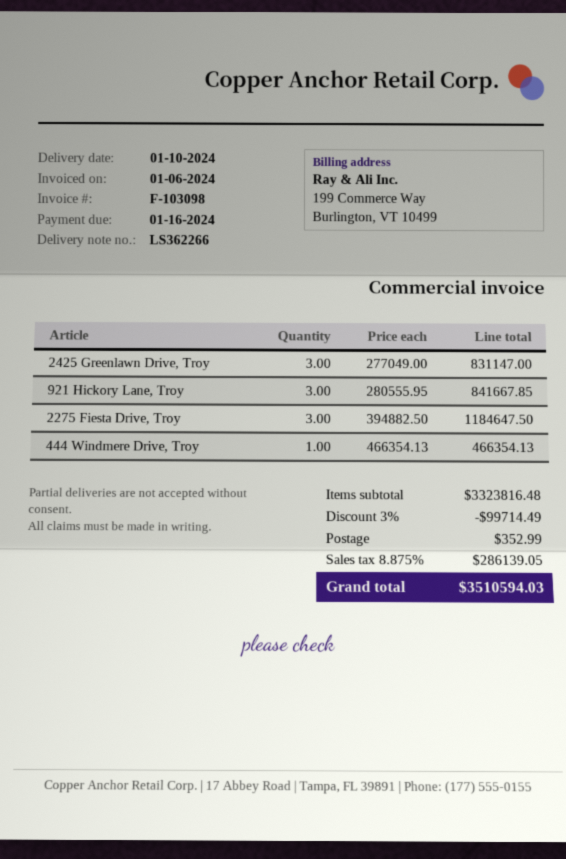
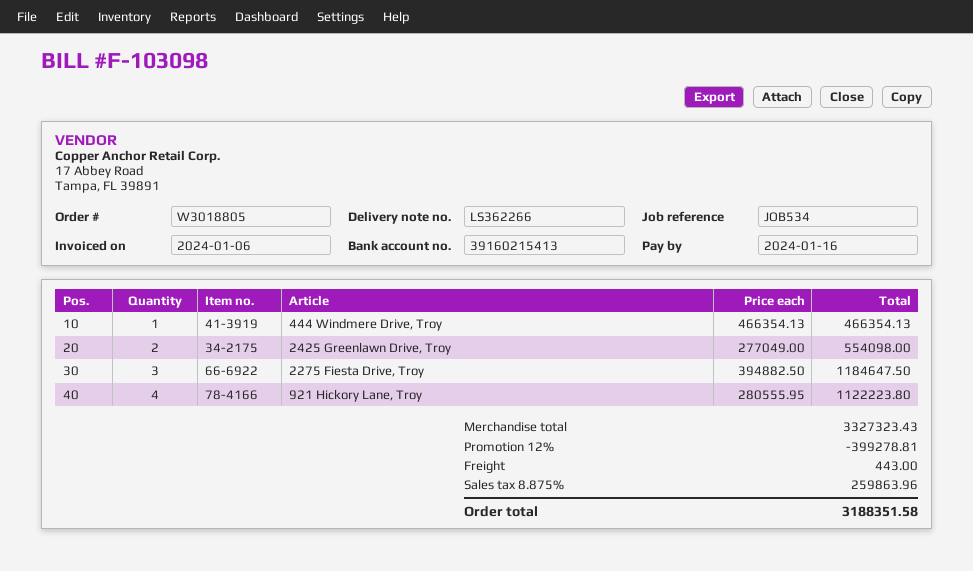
2425 Greenlawn Drive, Troy: 3 x 277049.00 = 831147.00 -> 2 x 277049.00 = 554098.00
921 Hickory Lane, Troy: 3 x 280555.95 = 841667.85 -> 4 x 280555.95 = 1122223.80
subtotal: 3323816.48 -> 3327323.43
discount: 3% = 99714.49 -> 12% = 399278.81
shipping: 352.99 -> 443.00
tax: 8.875% = 286139.05 -> 8.875% = 259863.96
total: 3510594.03 -> 3188351.58

